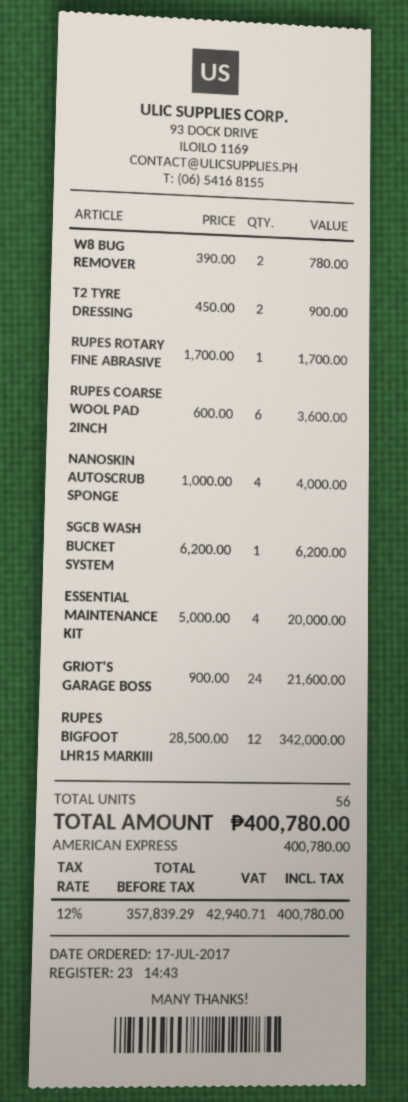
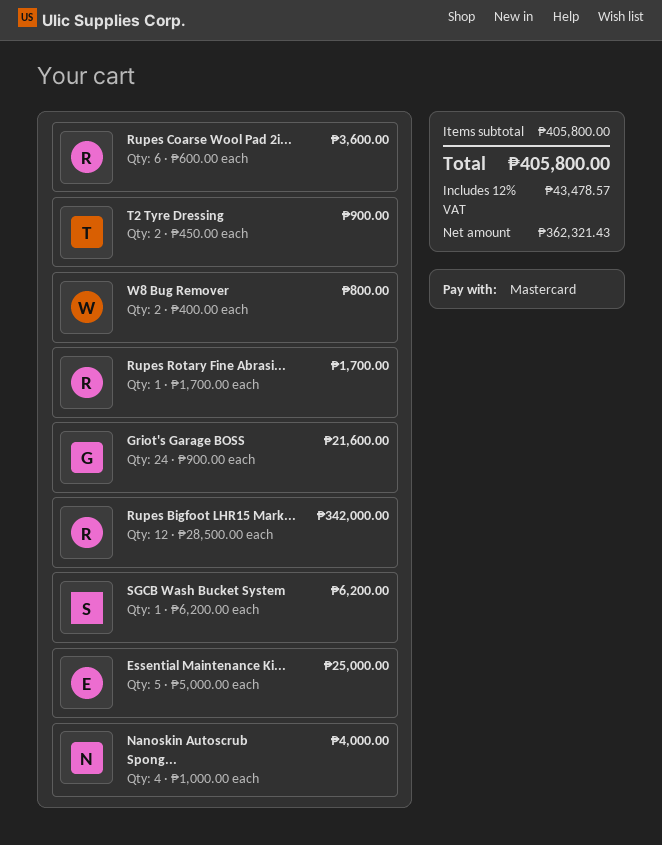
payment method: American Express -> Mastercard
W8 BUG REMOVER: 2 x 390.00 = 780.00 -> 2 x 400.00 = 800.00
ESSENTIAL MAINTENANCE KIT: 4 x 5000.00 = 20000.00 -> 5 x 5000.00 = 25000.00
net: 357839.29 -> 362321.43
tax: 12% = 42940.71 -> 12% = 43478.57
total: 400780.00 -> 405800.00

